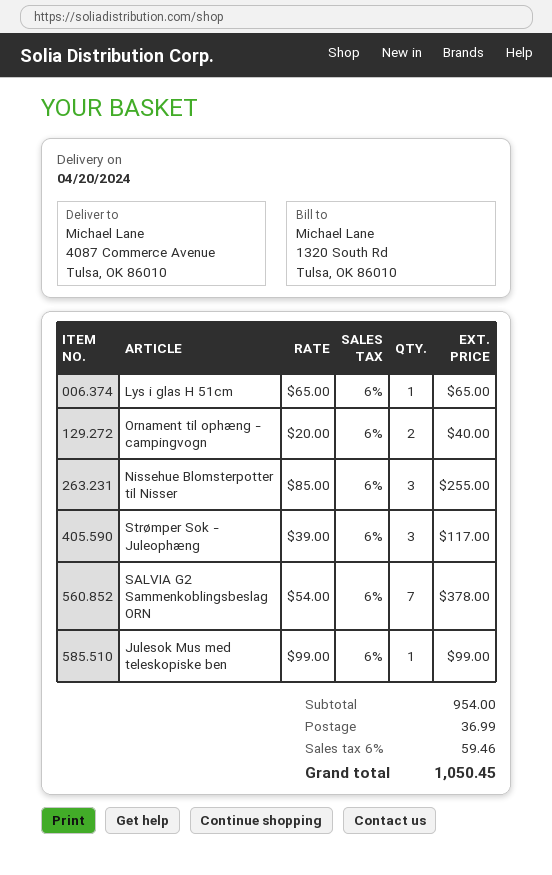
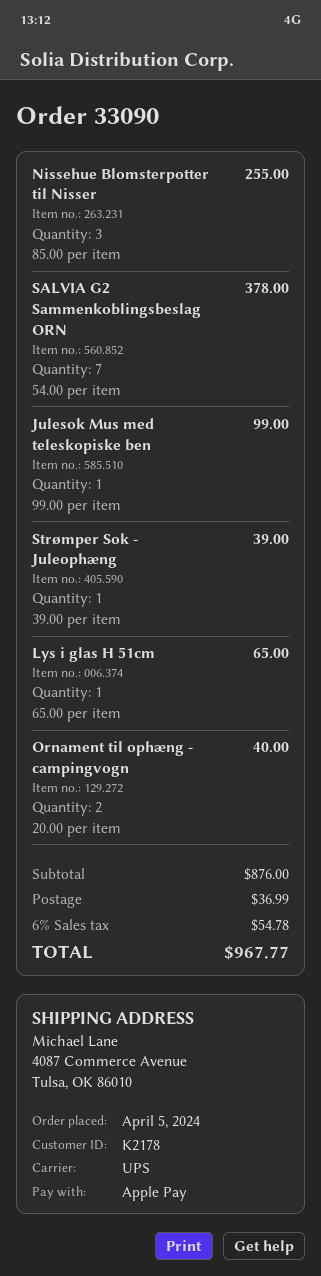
Strømper Sok - Juleophæng: 3 x 39.00 = 117.00 -> 1 x 39.00 = 39.00
subtotal: 954.00 -> 876.00
tax: 6% = 59.46 -> 6% = 54.78
total: 1050.45 -> 967.77

